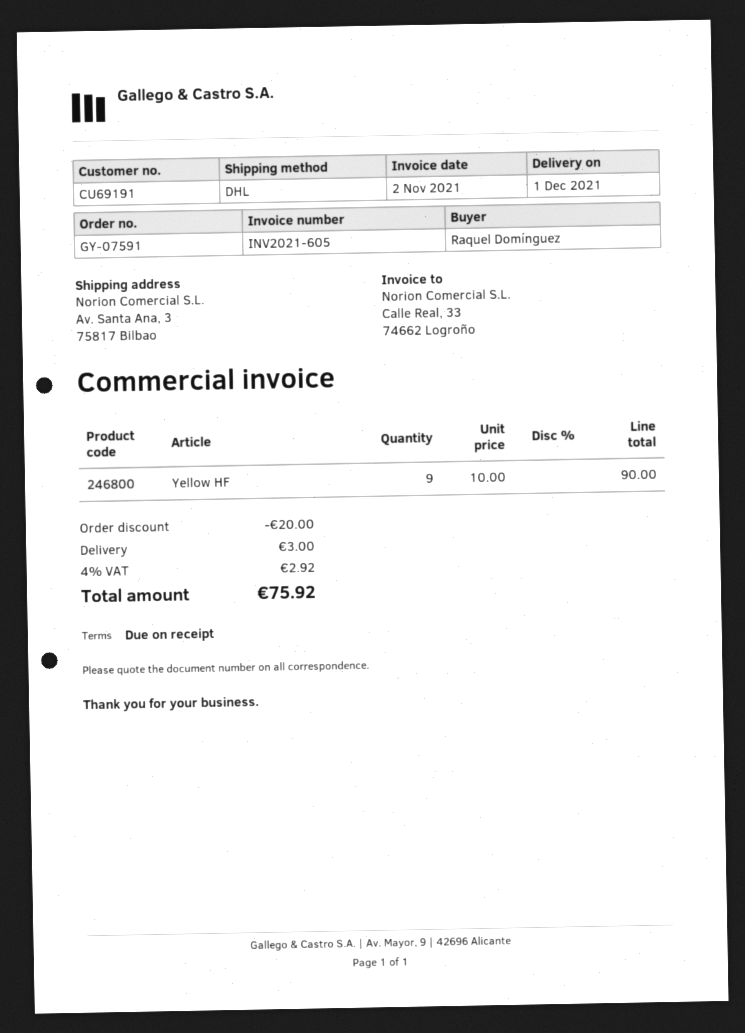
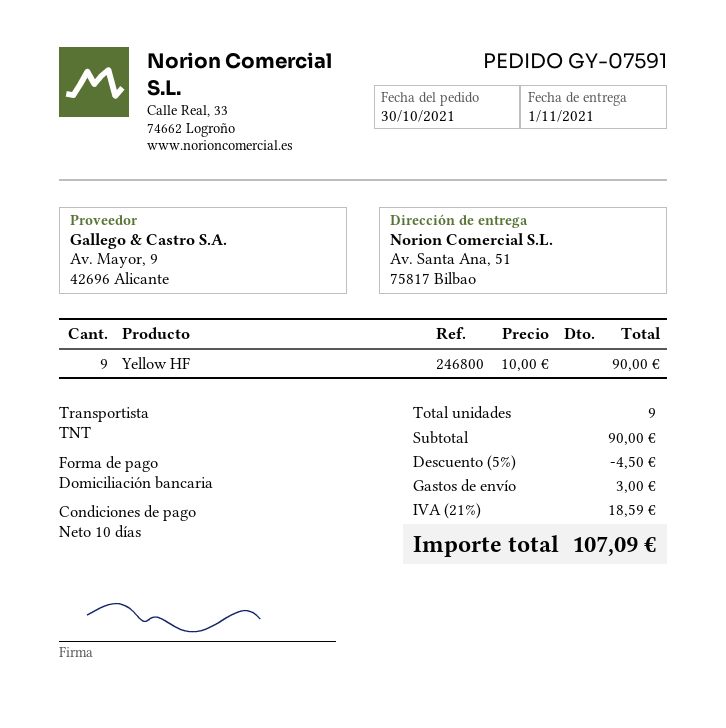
delivery date: 2021-12-01 -> 2021-11-01
payment terms: on receipt -> 10 days
shipping method: DHL -> TNT
ship to: Av. Santa Ana, 3, 75817 Bilbao -> Av. Santa Ana, 51, 75817 Bilbao
discount: 20.00 -> 4.50
tax: 4% = 2.92 -> 21% = 18.59
total: 75.92 -> 107.09

